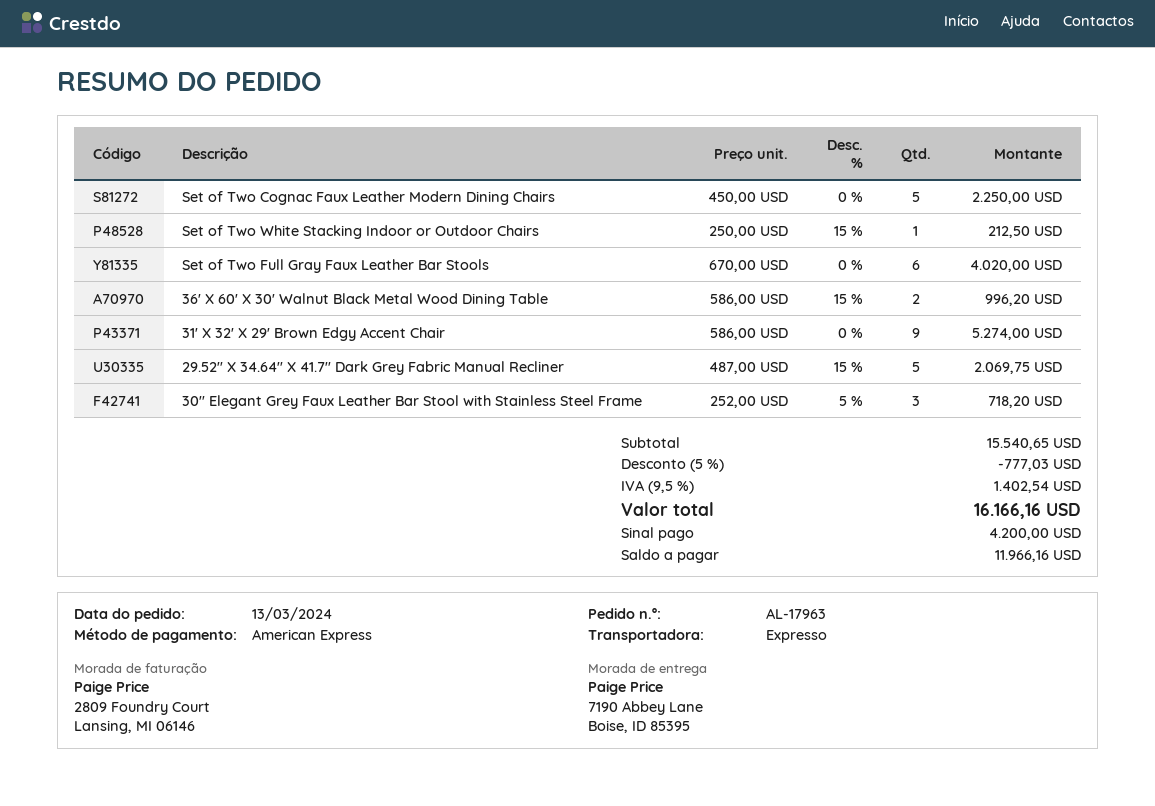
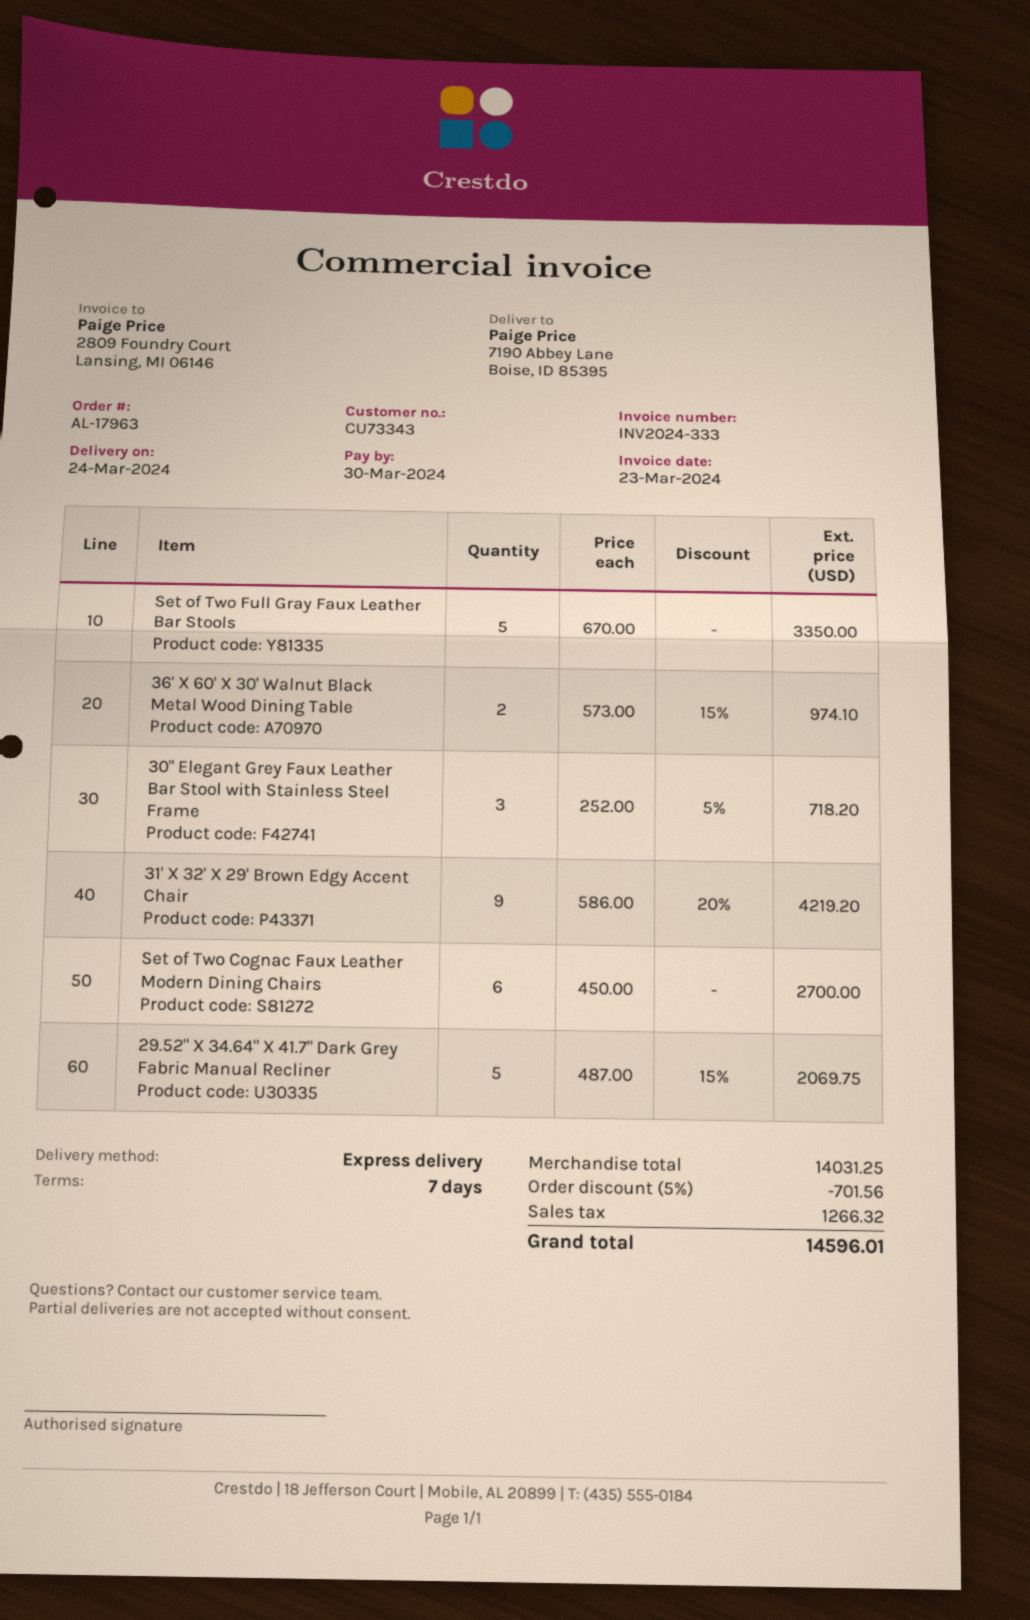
Set of Two Cognac Faux Leather Modern Dining Chairs: 5 x 450.00 = 2250.00 -> 6 x 450.00 = 2700.00
Set of Two White Stacking Indoor or Outdoor Chairs: 1 x 250.00 - 15% = 212.50 -> none
Set of Two Full Gray Faux Leather Bar Stools: 6 x 670.00 = 4020.00 -> 5 x 670.00 = 3350.00
36' X 60' X 30' Walnut Black Metal Wood Dining Table: 2 x 586.00 - 15% = 996.20 -> 2 x 573.00 - 15% = 974.10
31' X 32' X 29' Brown Edgy Accent Chair: 9 x 586.00 = 5274.00 -> 9 x 586.00 - 20% = 4219.20
subtotal: 15540.65 -> 14031.25
discount: 5% = 777.03 -> 5% = 701.56
tax: 1402.54 -> 1266.32
total: 16166.16 -> 14596.01

